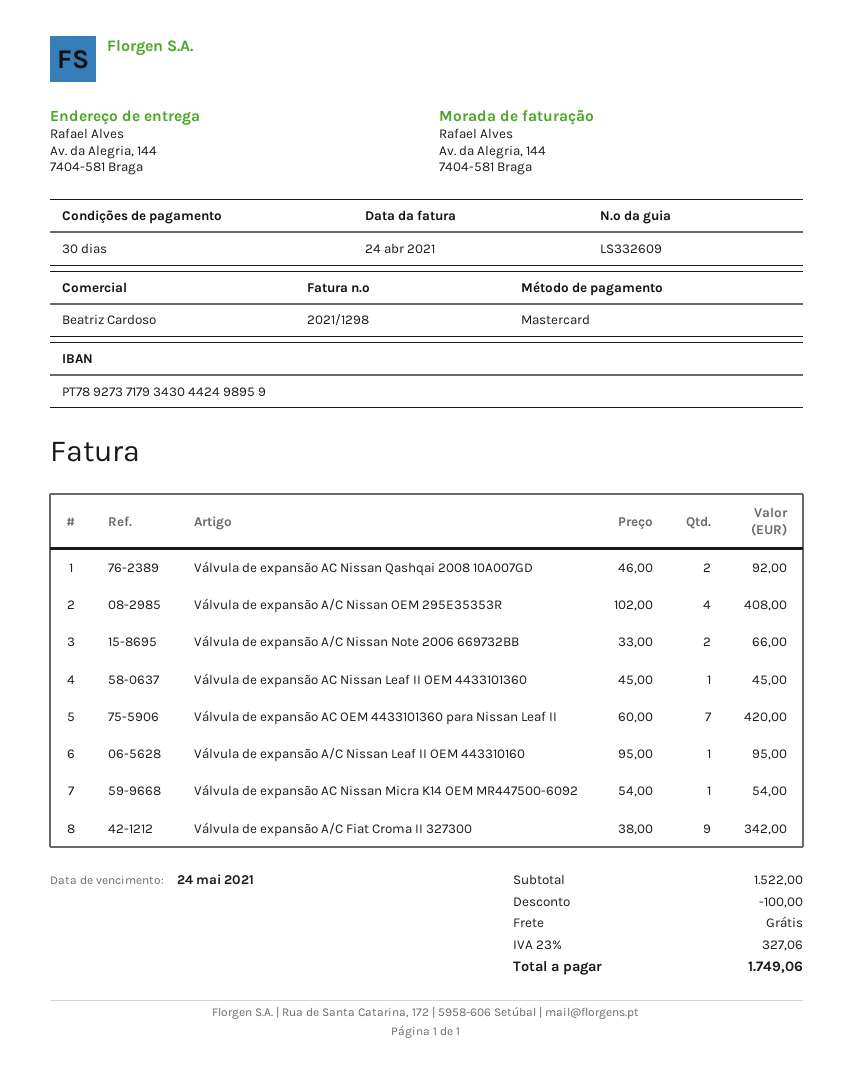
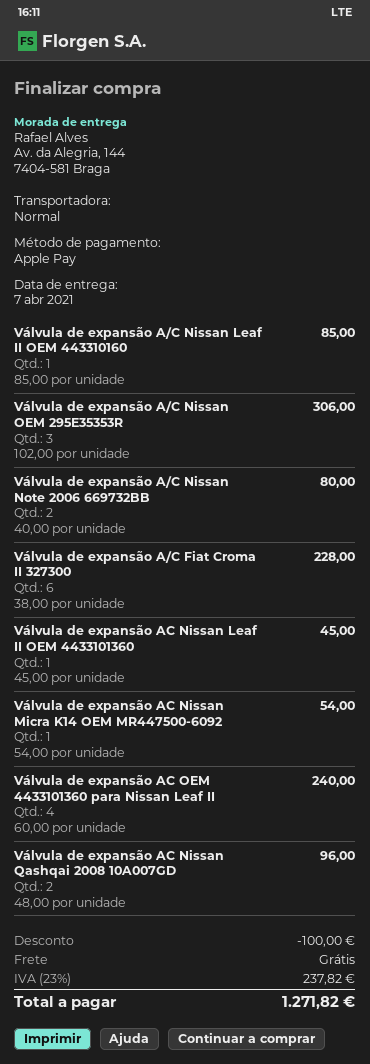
payment method: Mastercard -> Apple Pay
Válvula de expansão AC Nissan Qashqai 2008 10A007GD: 2 x 46.00 = 92.00 -> 2 x 48.00 = 96.00
Válvula de expansão A/C Nissan OEM 295E35353R: 4 x 102.00 = 408.00 -> 3 x 102.00 = 306.00
Válvula de expansão A/C Nissan Note 2006 669732BB: 2 x 33.00 = 66.00 -> 2 x 40.00 = 80.00
Válvula de expansão AC OEM 4433101360 para Nissan Leaf II: 7 x 60.00 = 420.00 -> 4 x 60.00 = 240.00
Válvula de expansão A/C Nissan Leaf II OEM 443310160: 1 x 95.00 = 95.00 -> 1 x 85.00 = 85.00
Válvula de expansão A/C Fiat Croma II 327300: 9 x 38.00 = 342.00 -> 6 x 38.00 = 228.00
tax: 23% = 327.06 -> 23% = 237.82
total: 1749.06 -> 1271.82

